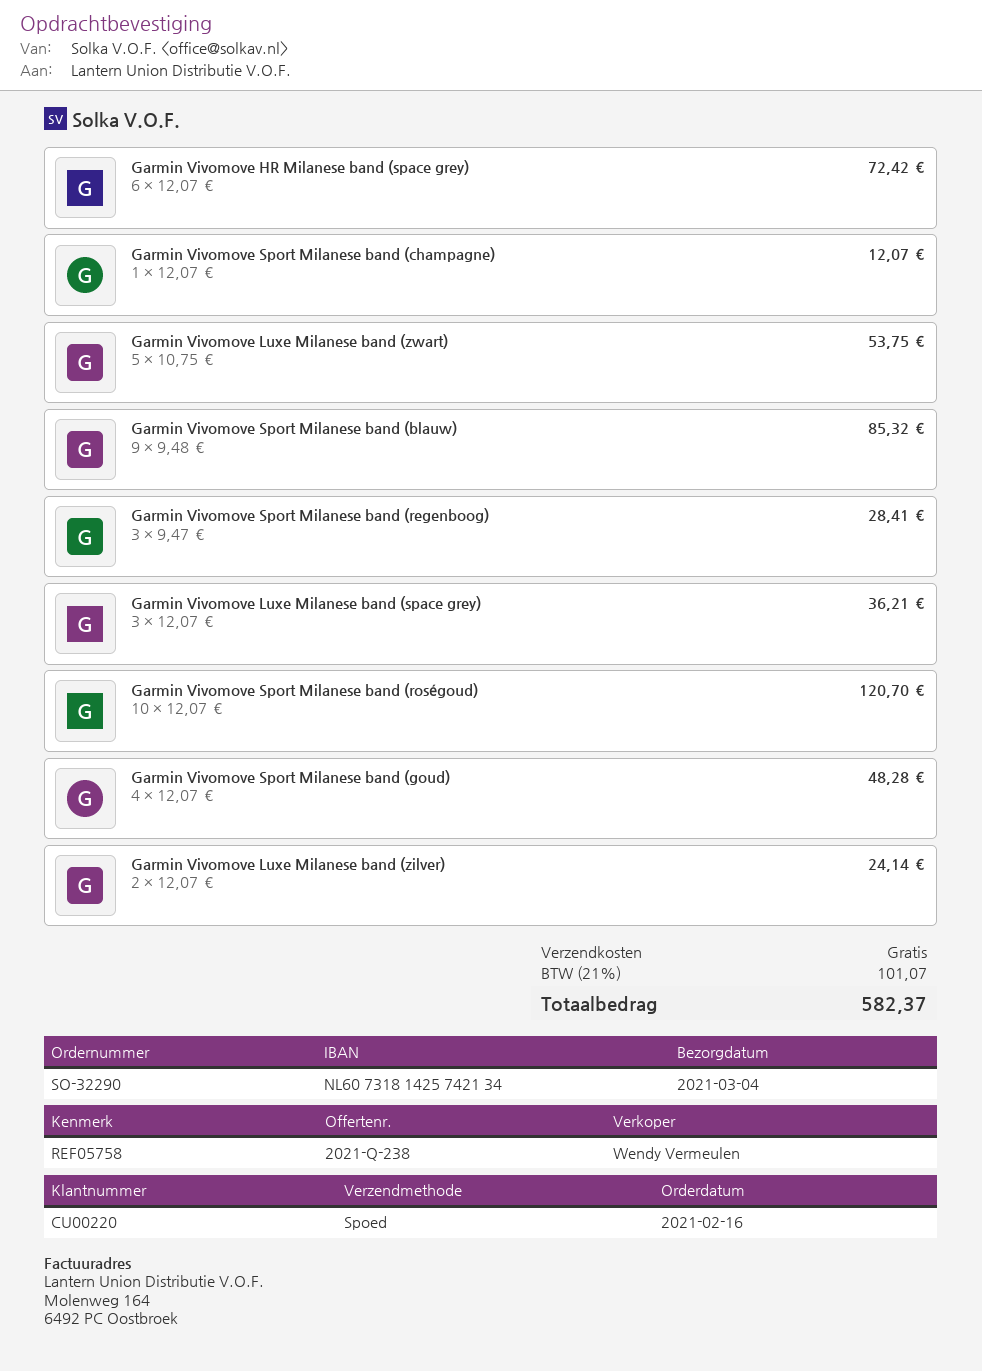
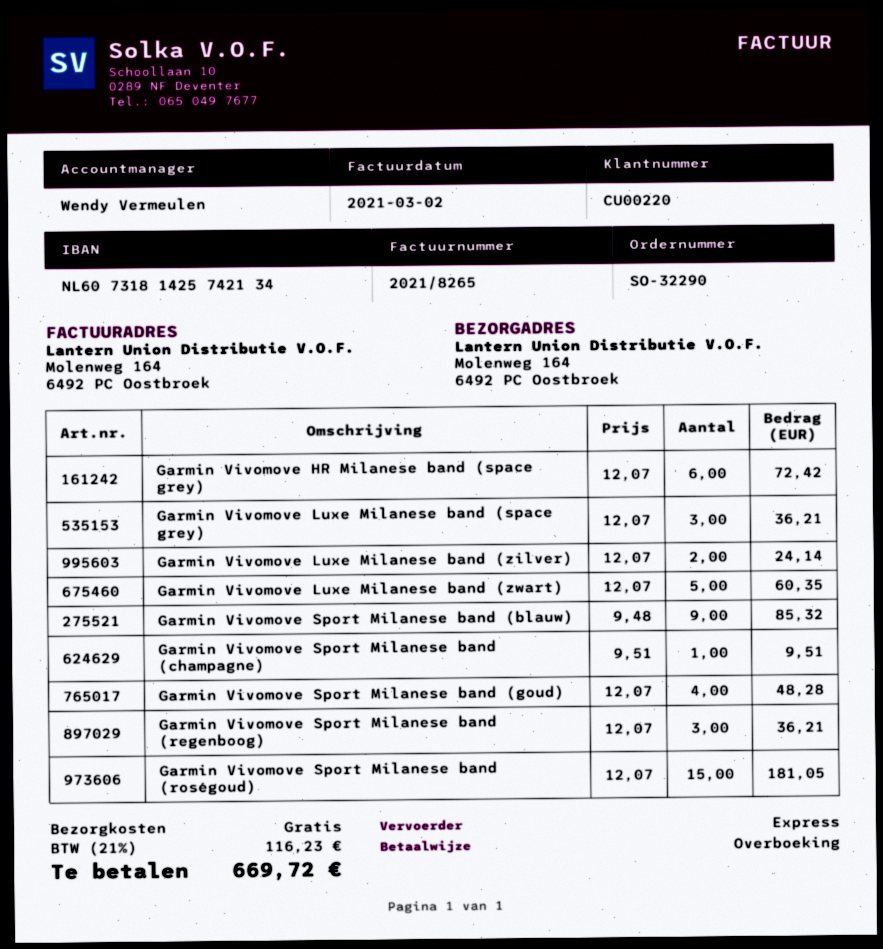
Garmin Vivomove Sport Milanese band (champagne): 1 x 12.07 = 12.07 -> 1 x 9.51 = 9.51
Garmin Vivomove Luxe Milanese band (zwart): 5 x 10.75 = 53.75 -> 5 x 12.07 = 60.35
Garmin Vivomove Sport Milanese band (regenboog): 3 x 9.47 = 28.41 -> 3 x 12.07 = 36.21
Garmin Vivomove Sport Milanese band (roségoud): 10 x 12.07 = 120.70 -> 15 x 12.07 = 181.05
tax: 21% = 101.07 -> 21% = 116.23
total: 582.37 -> 669.72

